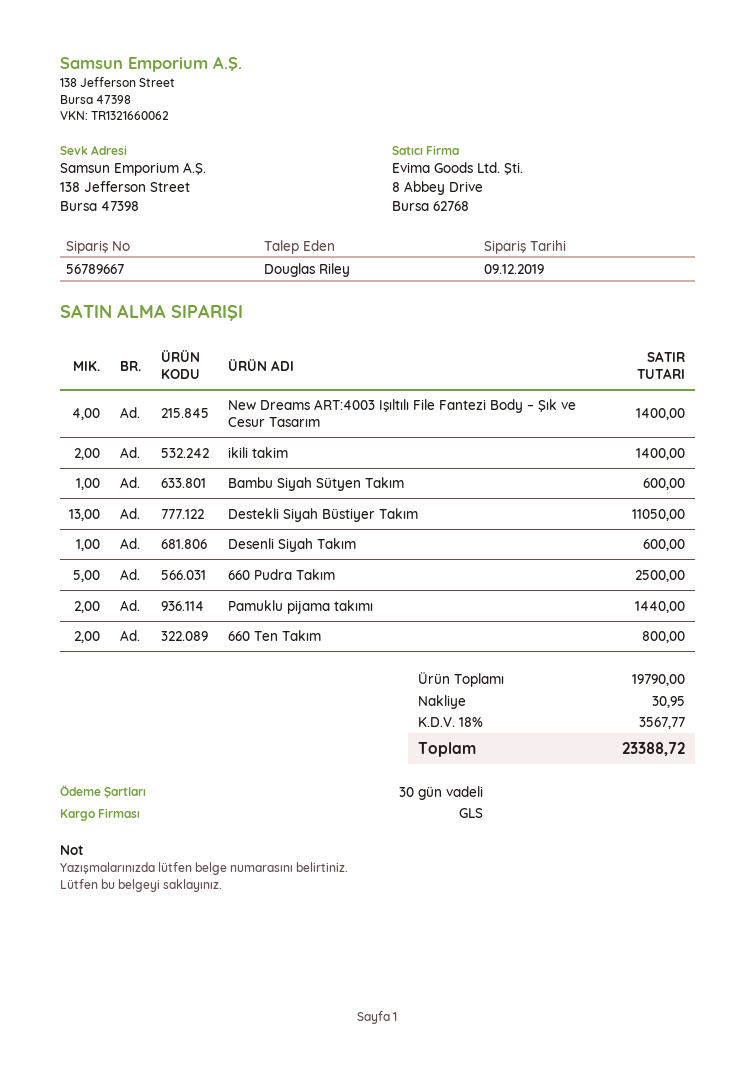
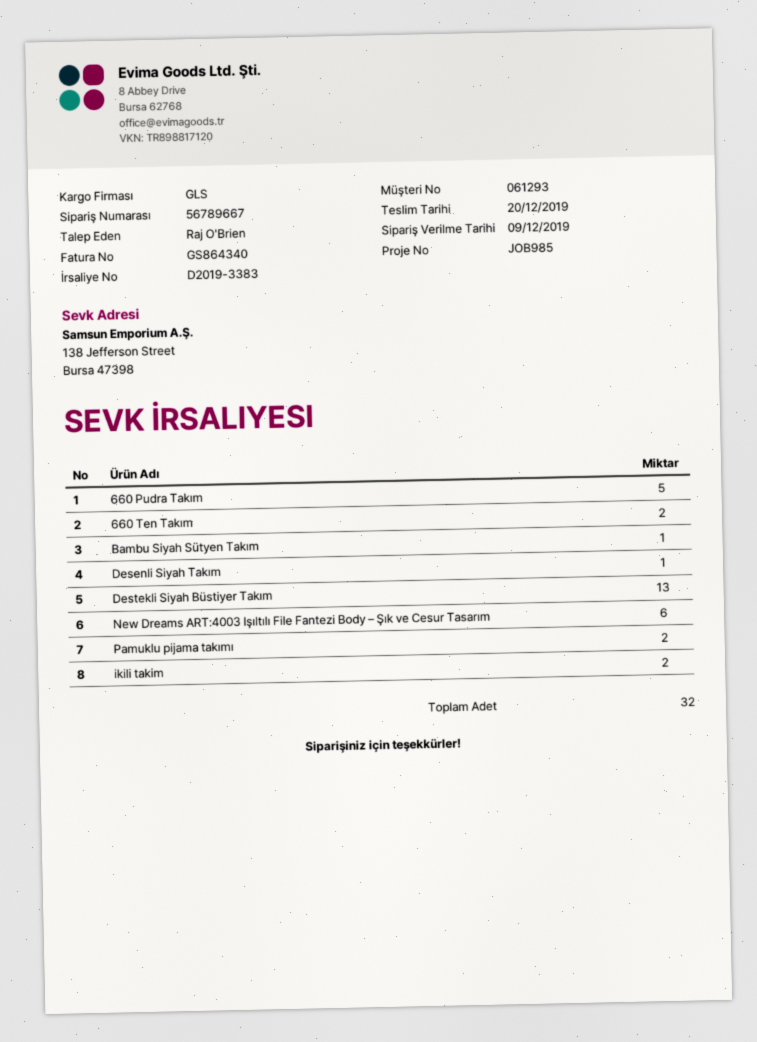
ordered by: Douglas Riley -> Raj O'Brien
New Dreams ART:4003 Işıltılı File Fantezi Body – Şık ve Cesur Tasarım: 4 -> 6

